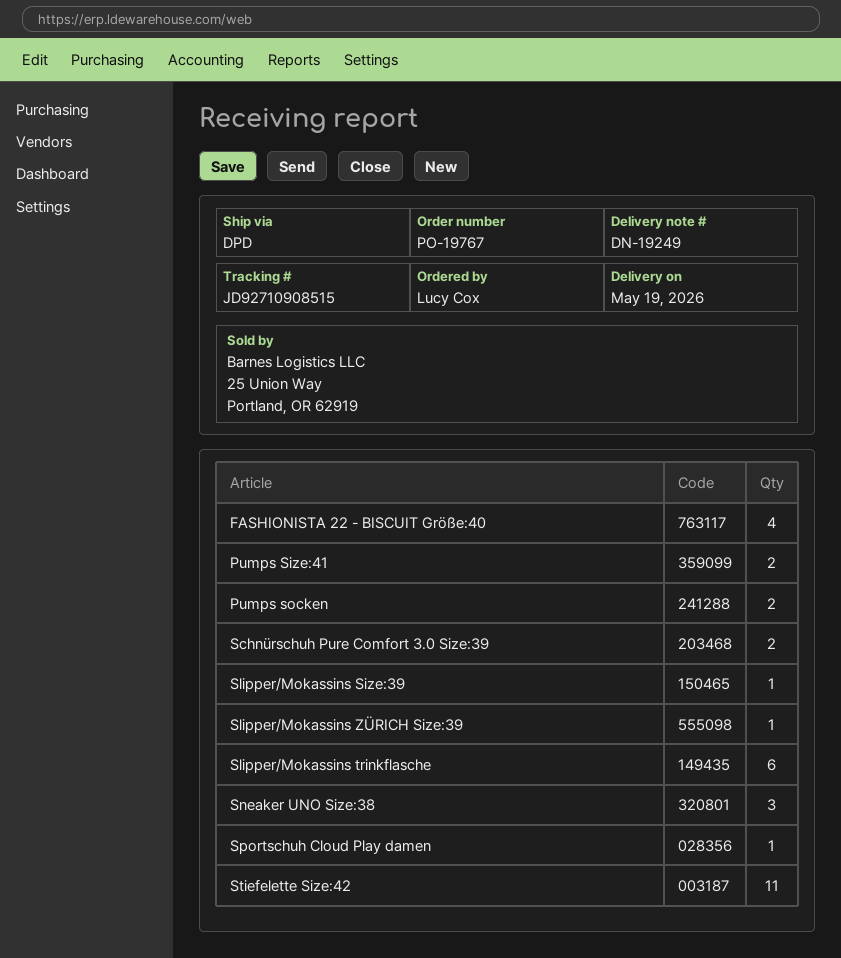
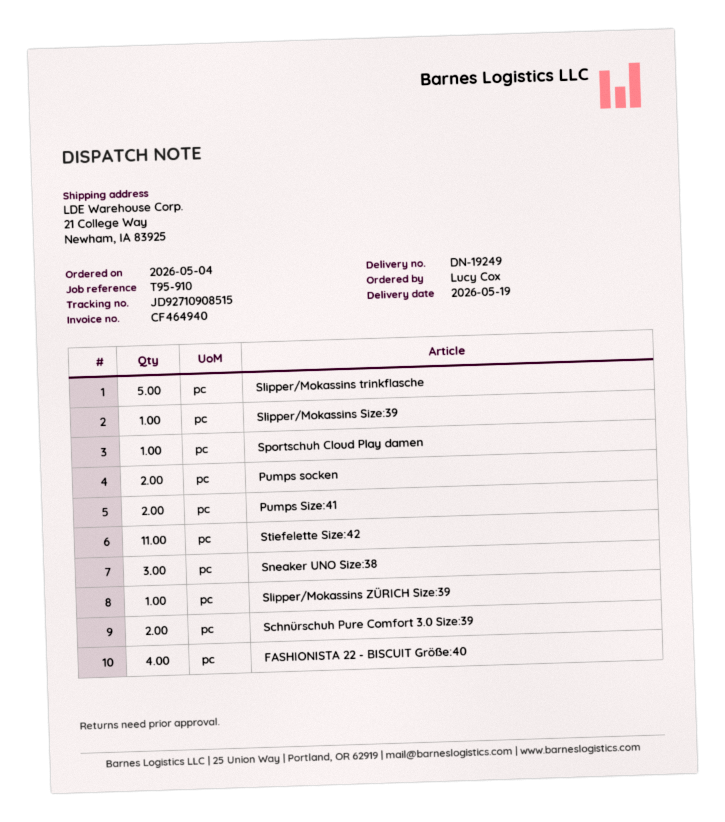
Slipper/Mokassins trinkflasche: 6 -> 5

